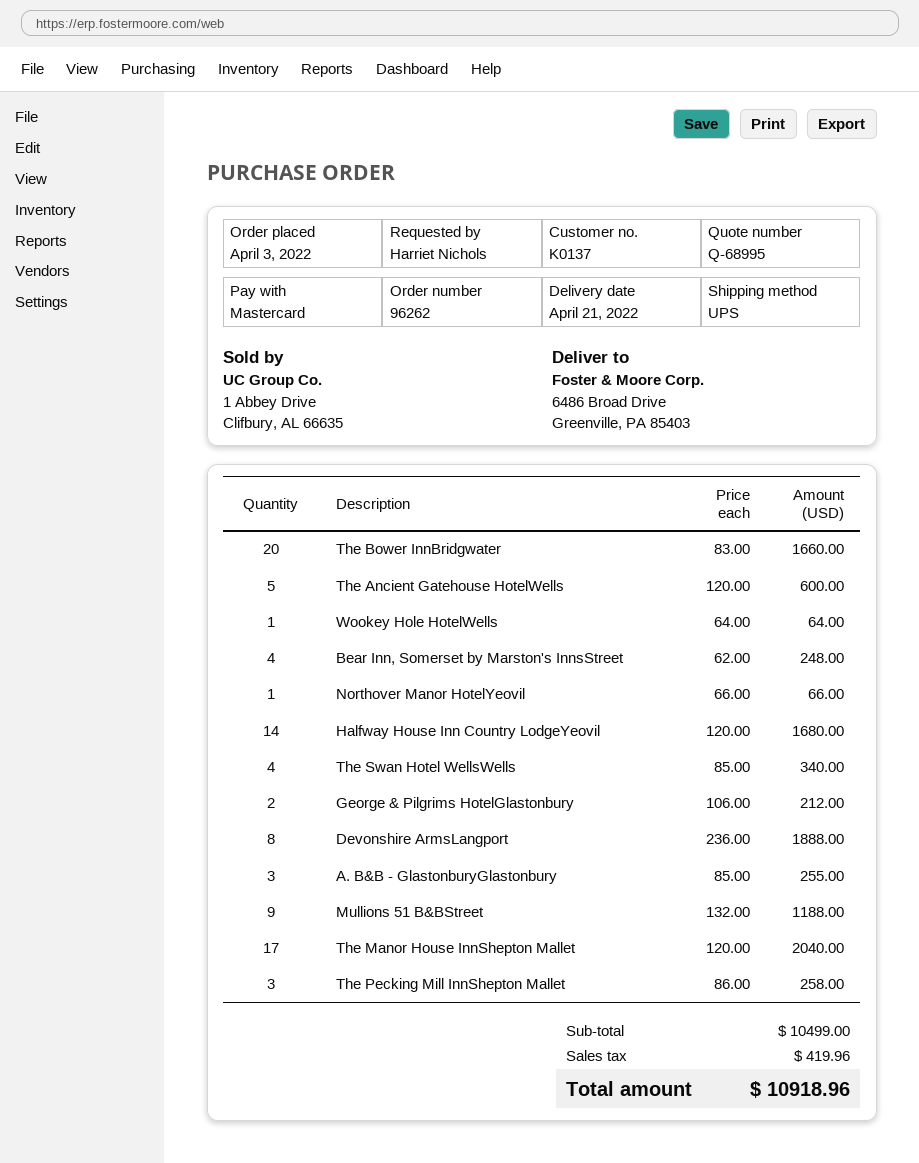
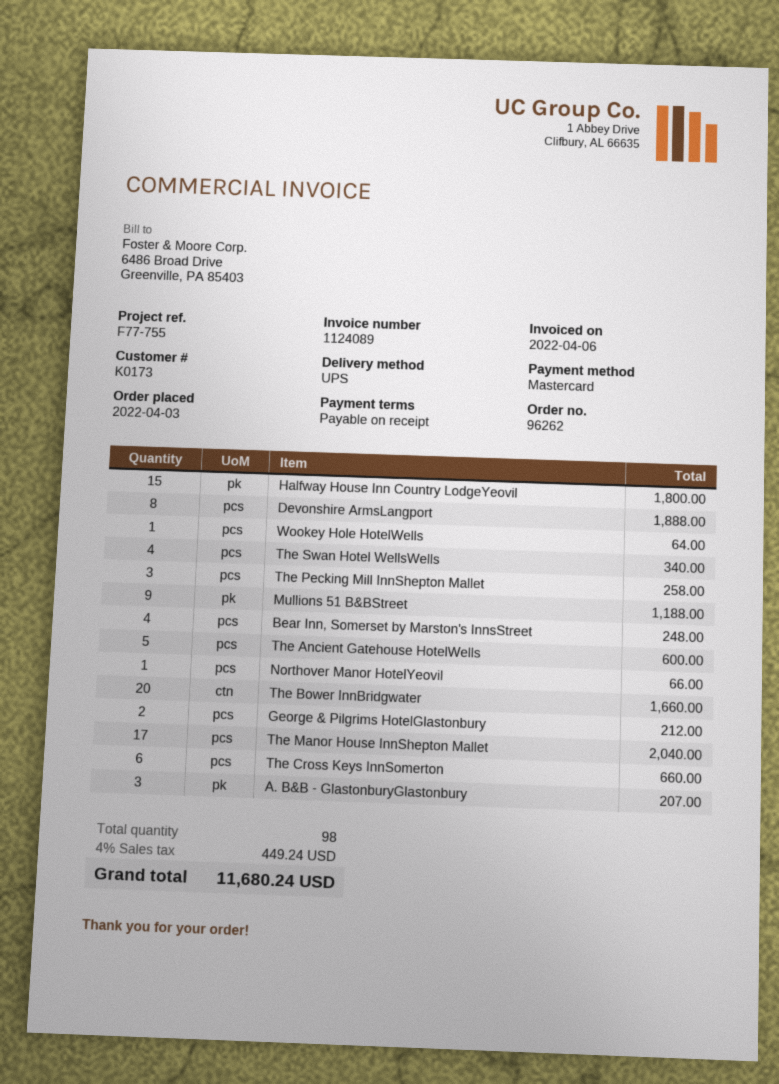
customer number: K0137 -> K0173
Halfway House Inn Country LodgeYeovil: 14 for 1680.00 -> 15 for 1800.00
A. B&B - GlastonburyGlastonbury: 3 for 255.00 -> 3 for 207.00
The Cross Keys InnSomerton: none -> 6 for 660.00
tax: 419.96 -> 449.24
total: 10918.96 -> 11680.24

